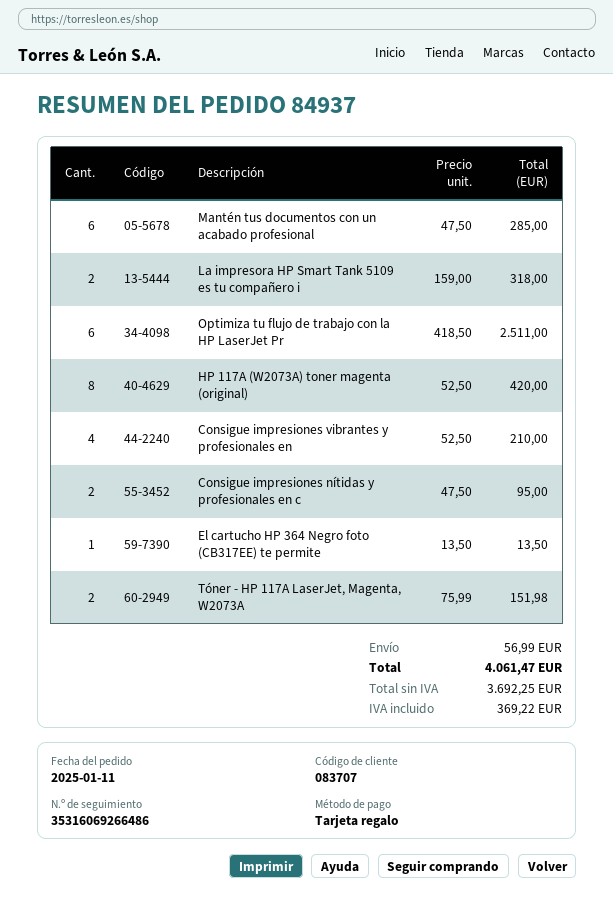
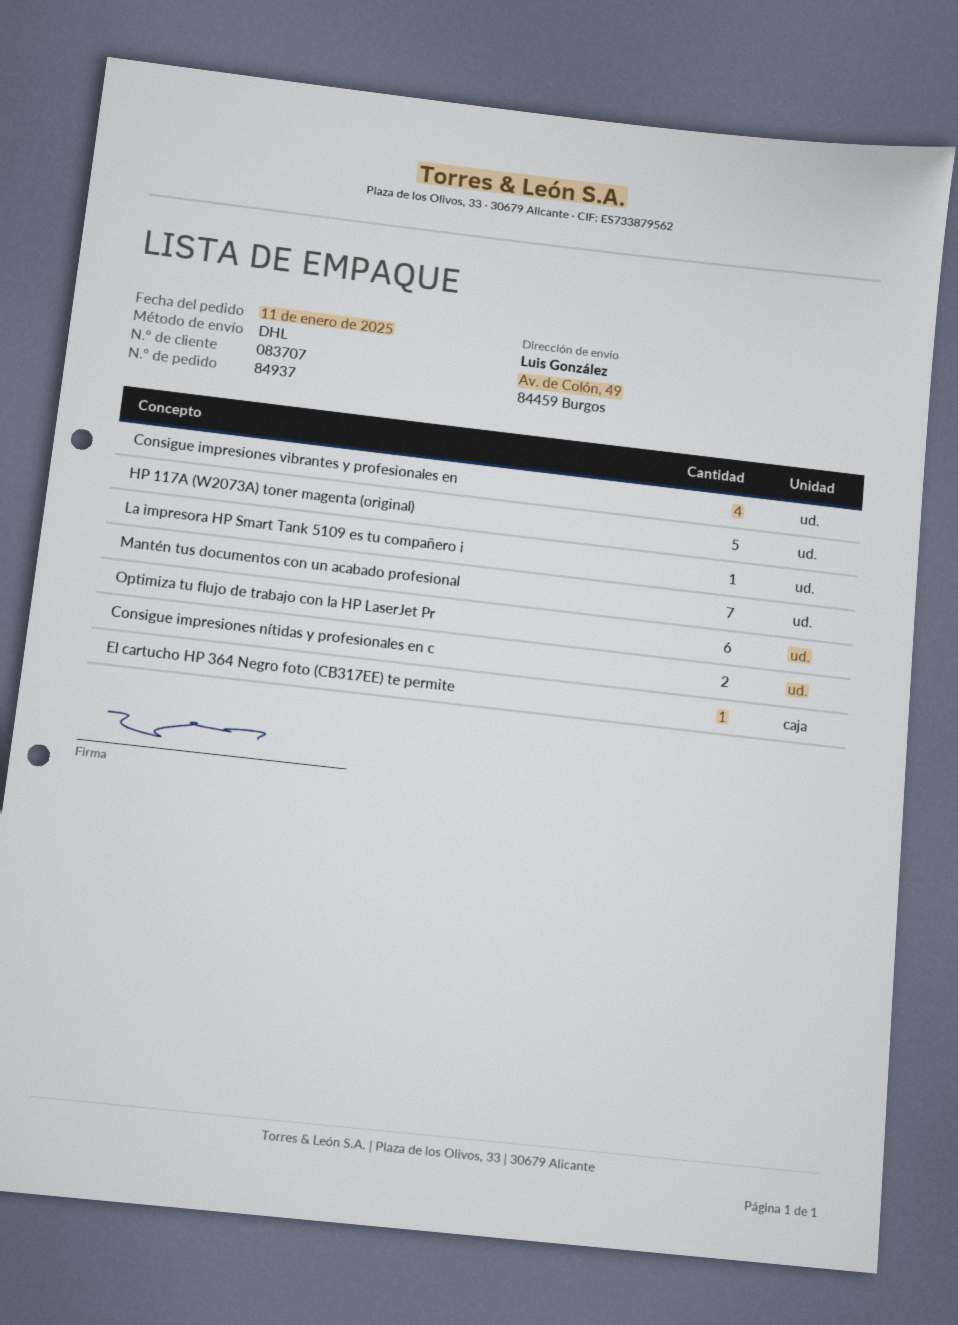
Mantén tus documentos con un acabado profesional: 6 -> 7
La impresora HP Smart Tank 5109 es tu compañero i: 2 -> 1
HP 117A (W2073A) toner magenta (original): 8 -> 5
Tóner - HP 117A LaserJet, Magenta, W2073A: 2 -> none

